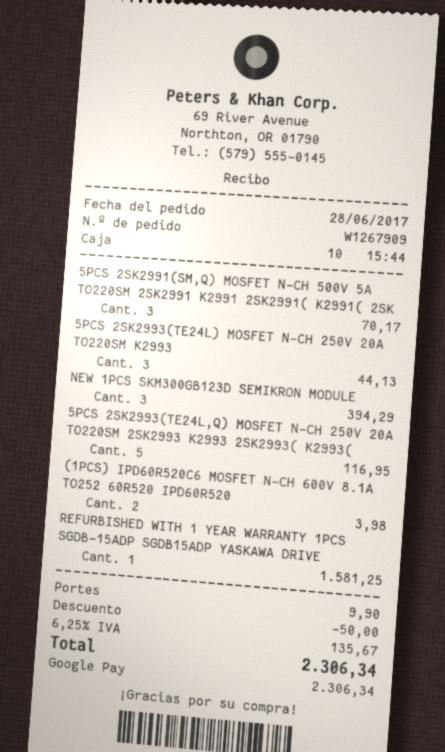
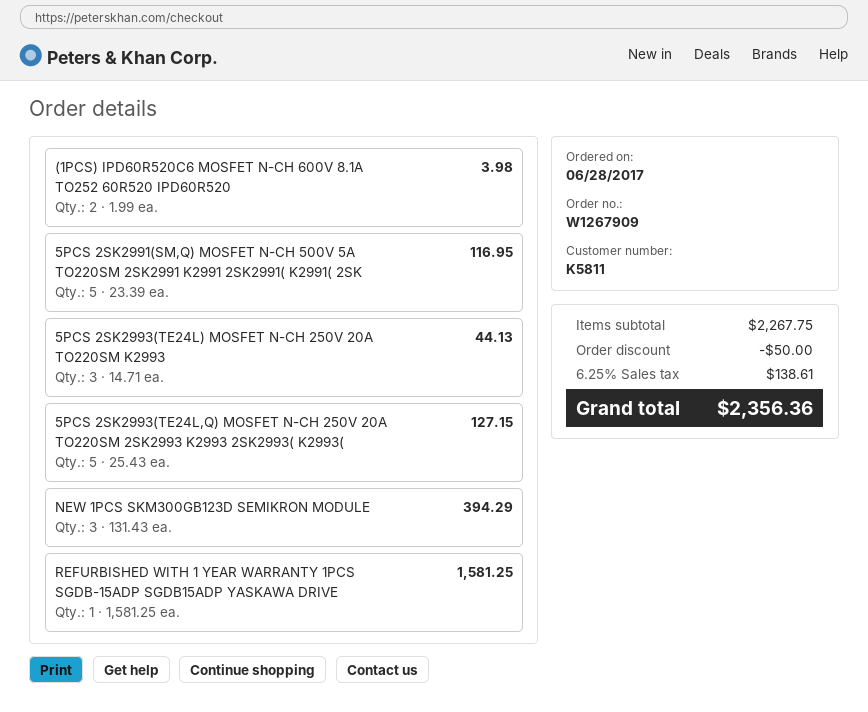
5PCS 2SK2991(SM,Q) MOSFET N-CH 500V 5A TO220SM 2SK2991 K2991 2SK2991( K2991( 2SK: 3 for 70.17 -> 5 for 116.95
5PCS 2SK2993(TE24L,Q) MOSFET N-CH 250V 20A TO220SM 2SK2993 K2993 2SK2993( K2993(: 5 for 116.95 -> 5 for 127.15
shipping: 9.90 -> none
tax: 6.25% = 135.67 -> 6.25% = 138.61
total: 2306.34 -> 2356.36

